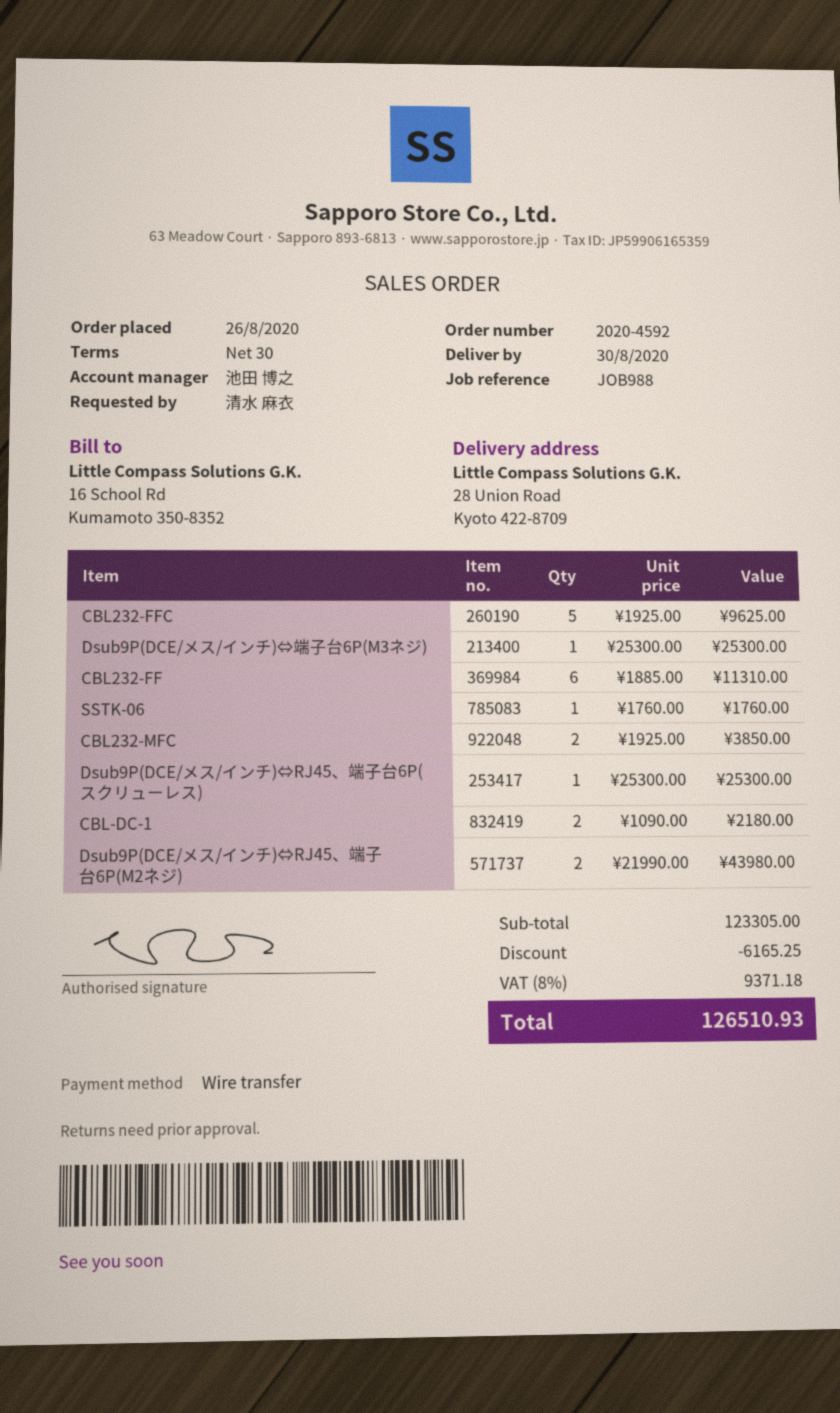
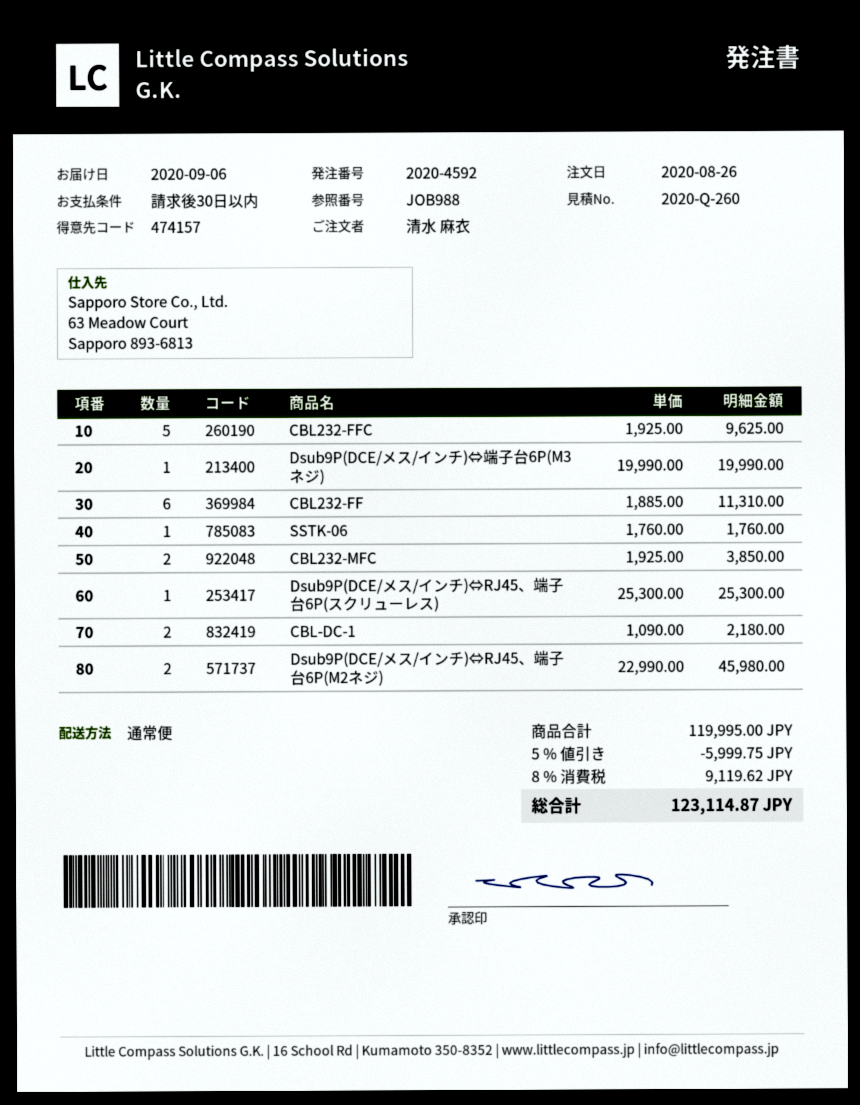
delivery date: 2020-08-30 -> 2020-09-06
Dsub9P(DCE/メス/インチ)⇔端子台6P(M3ネジ): 1 x 25300.00 = 25300.00 -> 1 x 19990.00 = 19990.00
Dsub9P(DCE/メス/インチ)⇔RJ45、端子台6P(M2ネジ): 2 x 21990.00 = 43980.00 -> 2 x 22990.00 = 45980.00
subtotal: 123305.00 -> 119995.00
discount: 6165.25 -> 5999.75
tax: 8% = 9371.18 -> 8% = 9119.62
total: 126510.93 -> 123114.87

